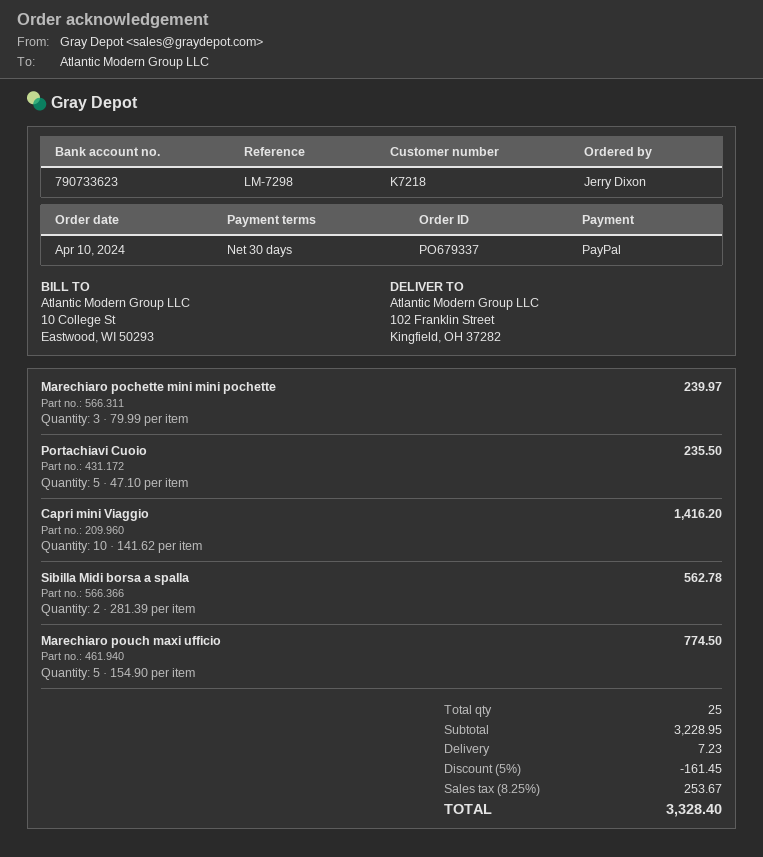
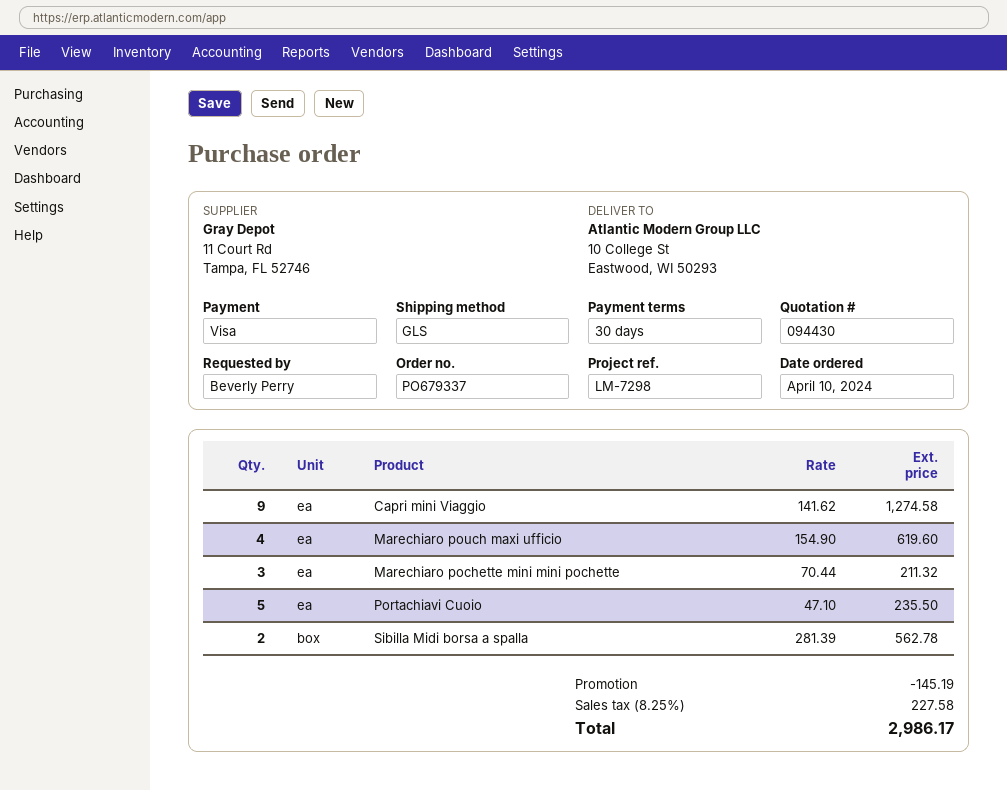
ordered by: Jerry Dixon -> Beverly Perry
payment method: PayPal -> Visa
ship to: 102 Franklin Street, Kingfield, OH 37282 -> 10 College St, Eastwood, WI 50293
Marechiaro pochette mini mini pochette: 3 x 79.99 = 239.97 -> 3 x 70.44 = 211.32
Capri mini Viaggio: 10 x 141.62 = 1416.20 -> 9 x 141.62 = 1274.58
Marechiaro pouch maxi ufficio: 5 x 154.90 = 774.50 -> 4 x 154.90 = 619.60
discount: 161.45 -> 145.19
shipping: 7.23 -> none
tax: 8.25% = 253.67 -> 8.25% = 227.58
total: 3328.40 -> 2986.17

